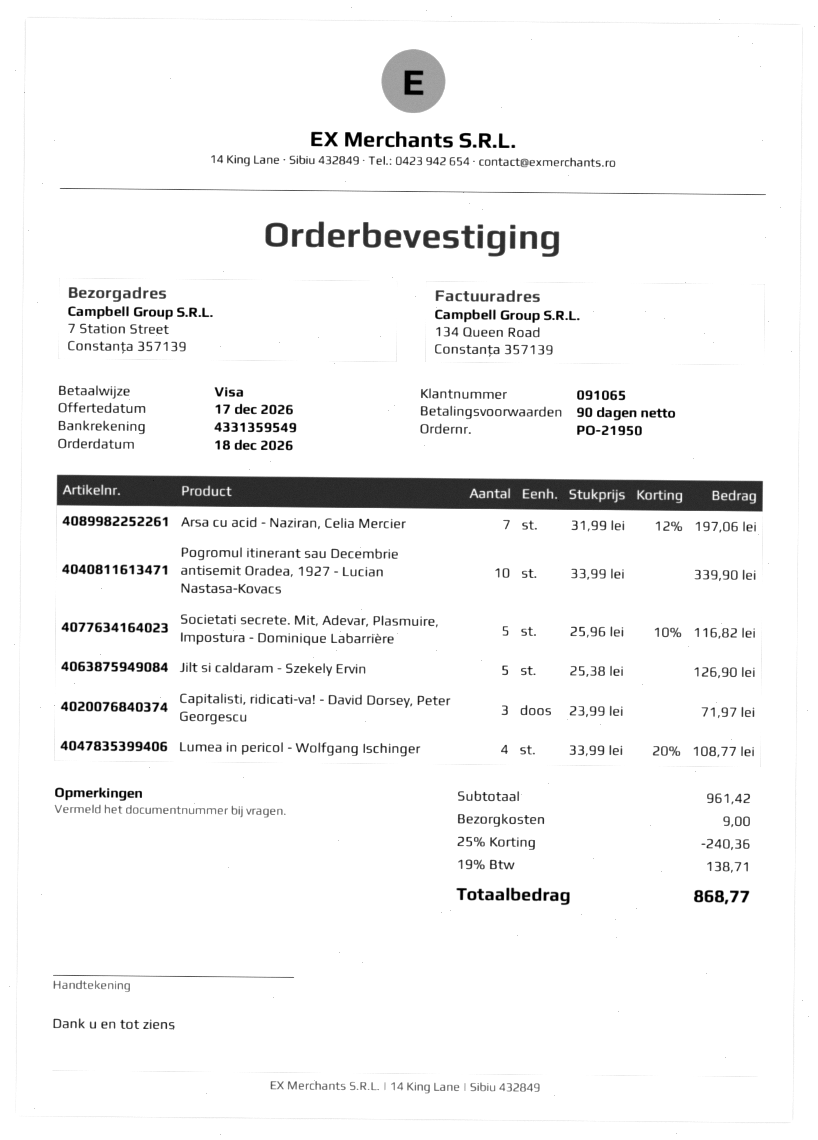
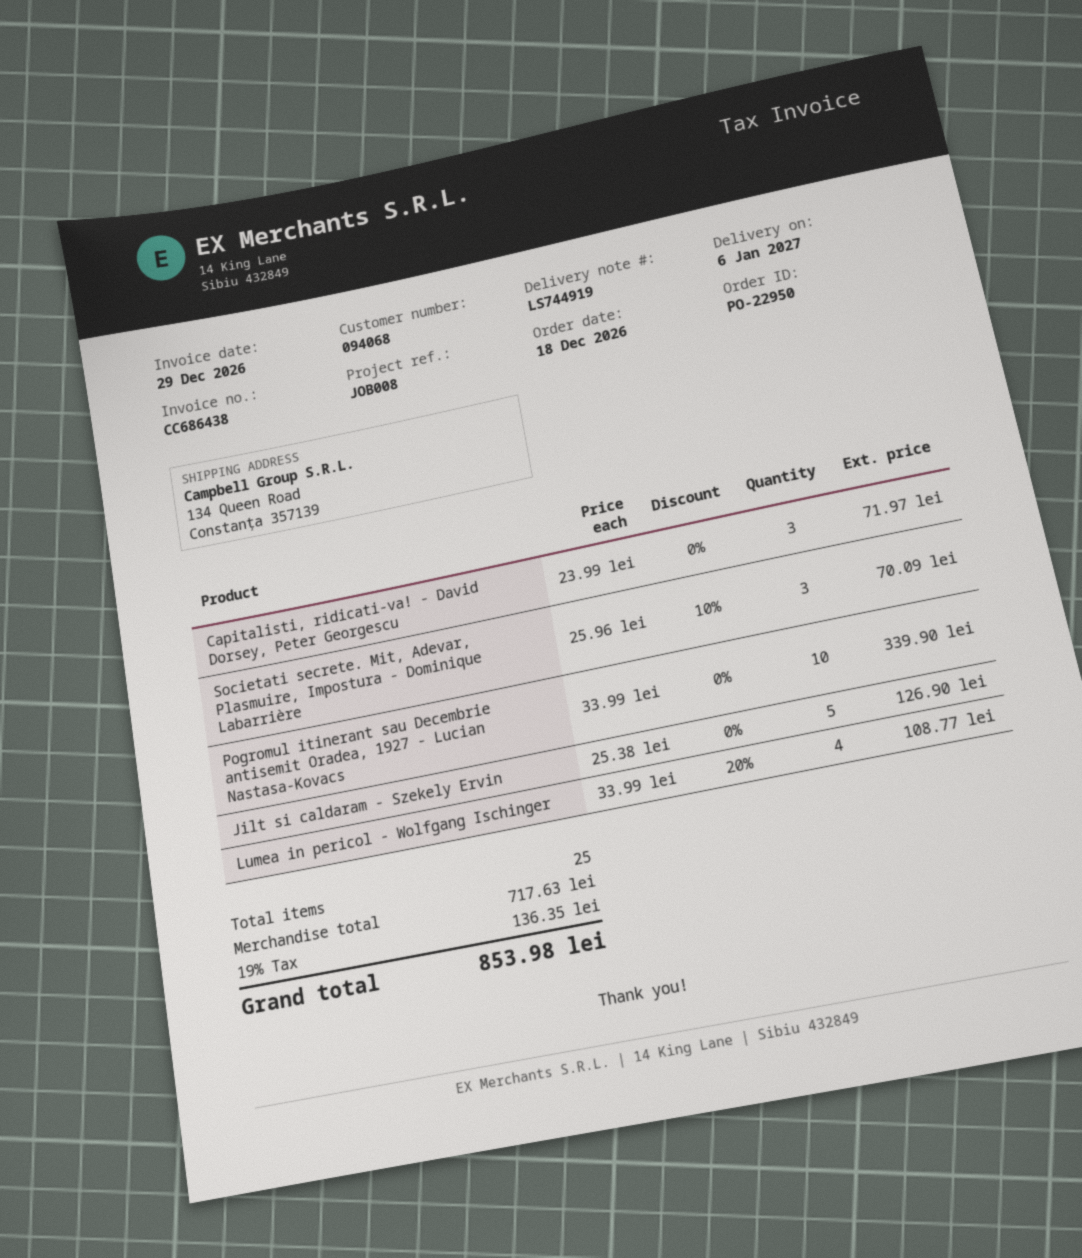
order number: PO-21950 -> PO-22950
customer number: 091065 -> 094068
ship to: 7 Station Street, Constanța 357139 -> 134 Queen Road, Constanța 357139
Arsa cu acid - Naziran, Celia Mercier: 7 x 31.99 - 12% = 197.06 -> none
Societati secrete. Mit, Adevar, Plasmuire, Impostura - Dominique Labarrière: 5 x 25.96 - 10% = 116.82 -> 3 x 25.96 - 10% = 70.09
subtotal: 961.42 -> 717.63
discount: 25% = 240.36 -> none
shipping: 9.00 -> none
tax: 19% = 138.71 -> 19% = 136.35
total: 868.77 -> 853.98

